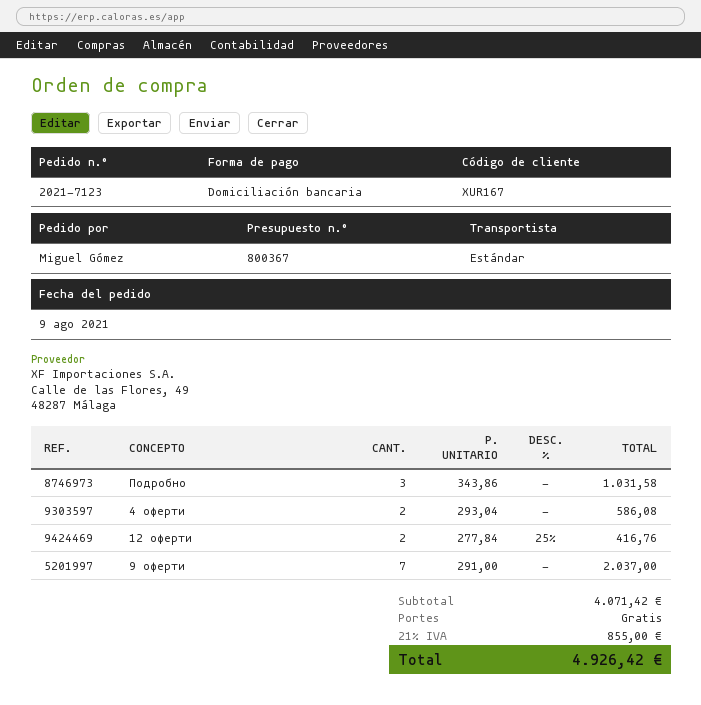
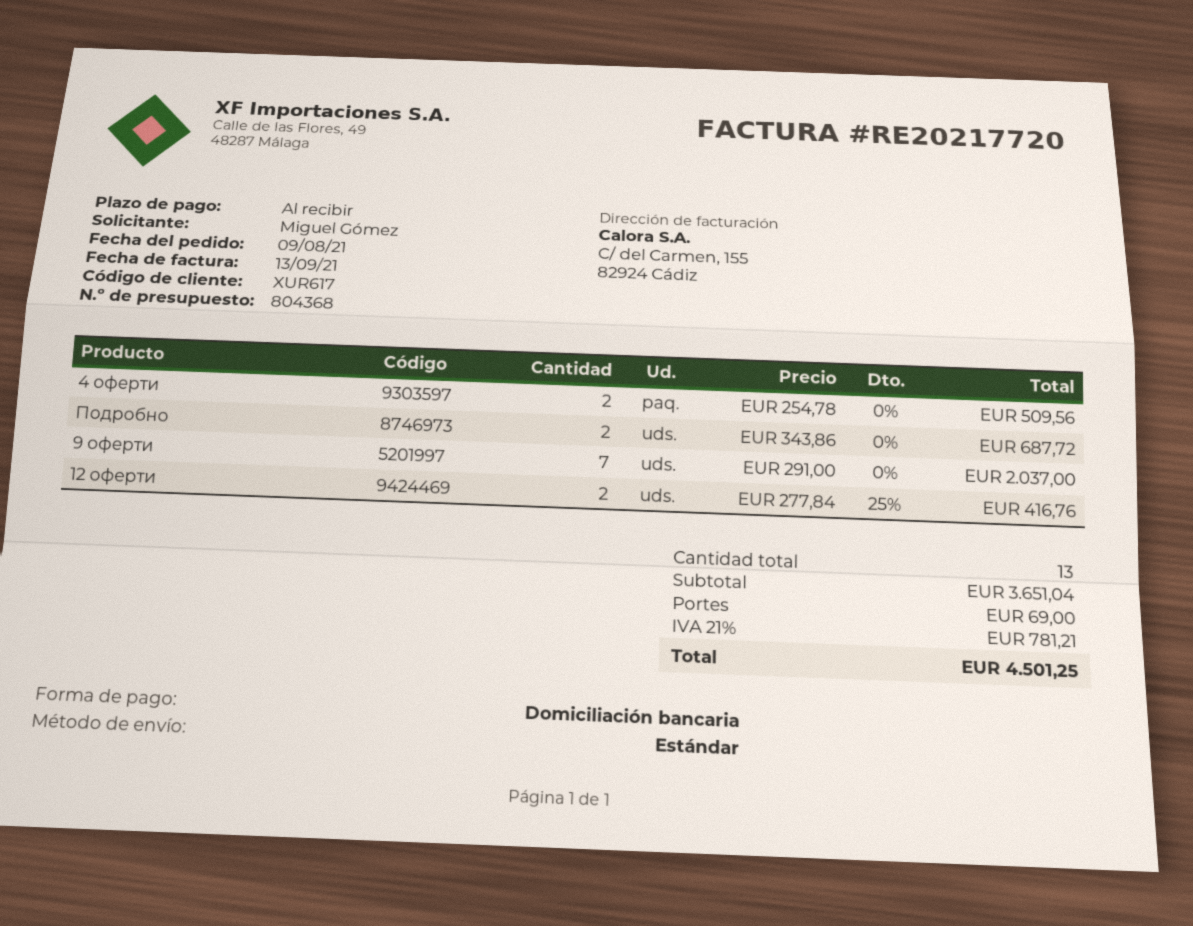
quote number: 800367 -> 804368
customer number: XUR167 -> XUR617
Подробно: 3 x 343.86 = 1031.58 -> 2 x 343.86 = 687.72
4 оферти: 2 x 293.04 = 586.08 -> 2 x 254.78 = 509.56
subtotal: 4071.42 -> 3651.04
shipping: 0.00 -> 69.00
tax: 21% = 855.00 -> 21% = 781.21
total: 4926.42 -> 4501.25

